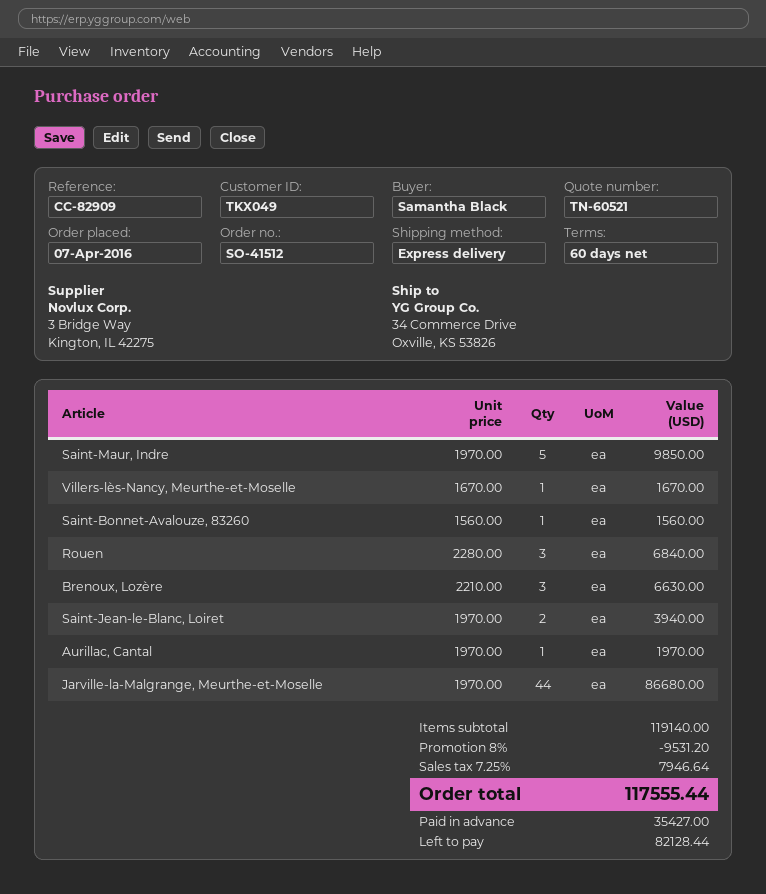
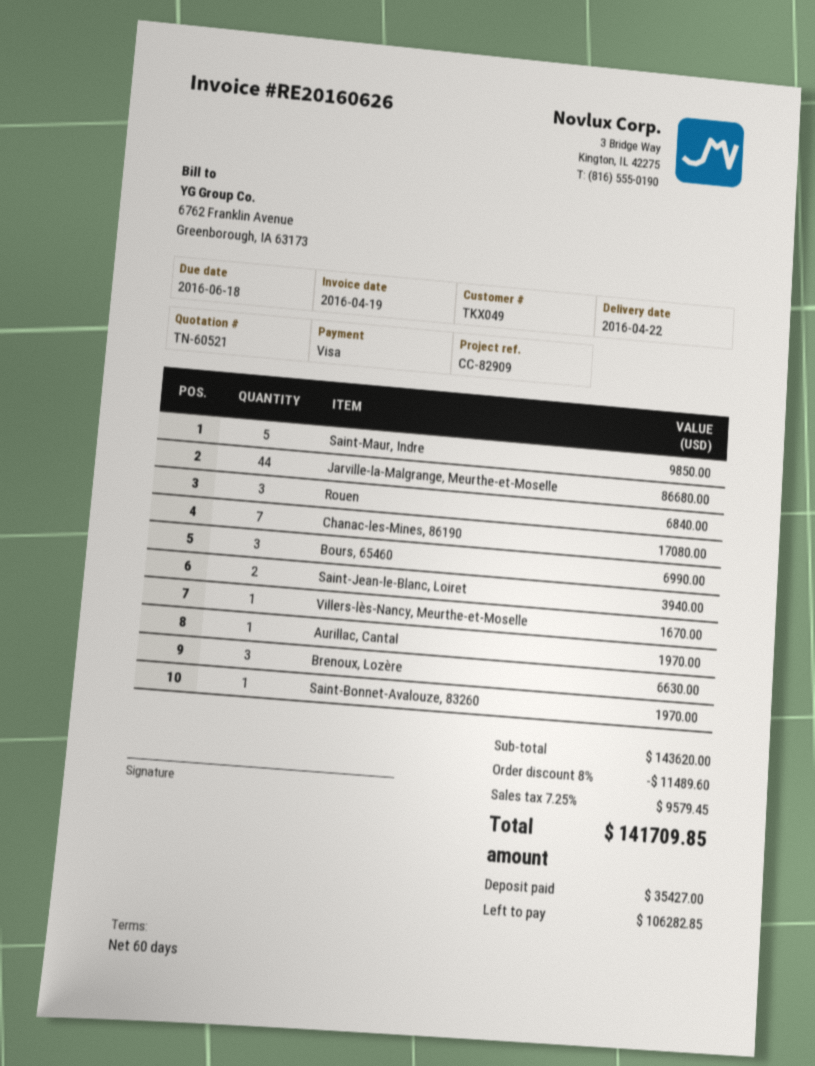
Saint-Bonnet-Avalouze, 83260: 1 for 1560.00 -> 1 for 1970.00
Chanac-les-Mines, 86190: none -> 7 for 17080.00
Bours, 65460: none -> 3 for 6990.00
subtotal: 119140.00 -> 143620.00
discount: 8% = 9531.20 -> 8% = 11489.60
tax: 7.25% = 7946.64 -> 7.25% = 9579.45
total: 117555.44 -> 141709.85
balance: 82128.44 -> 106282.85

